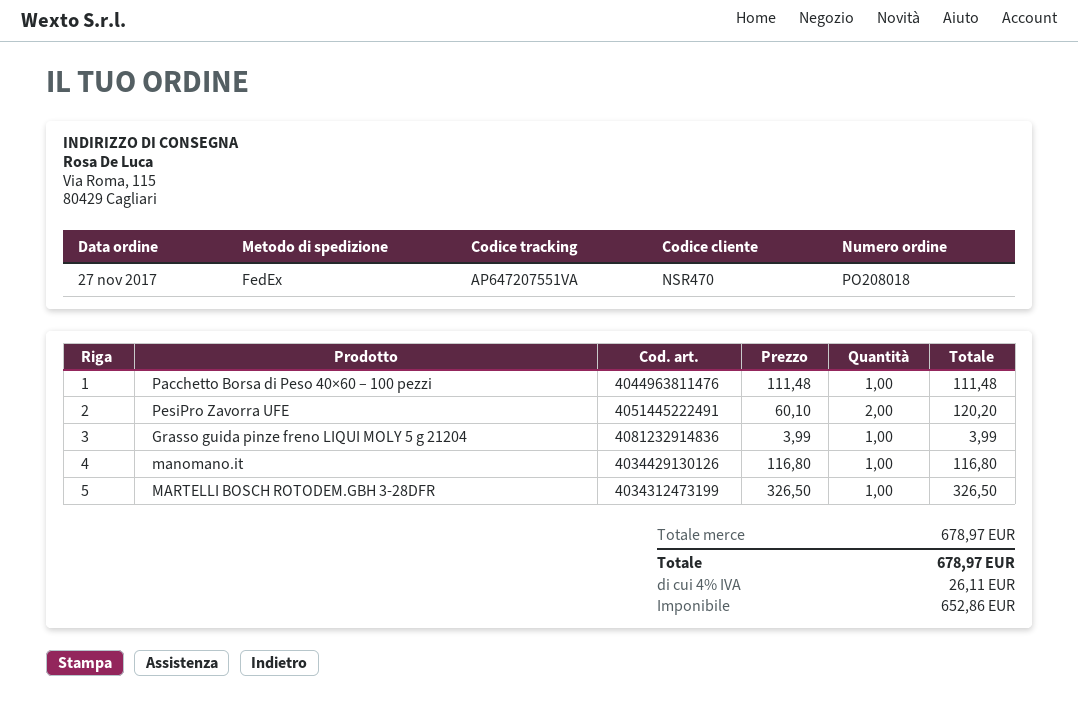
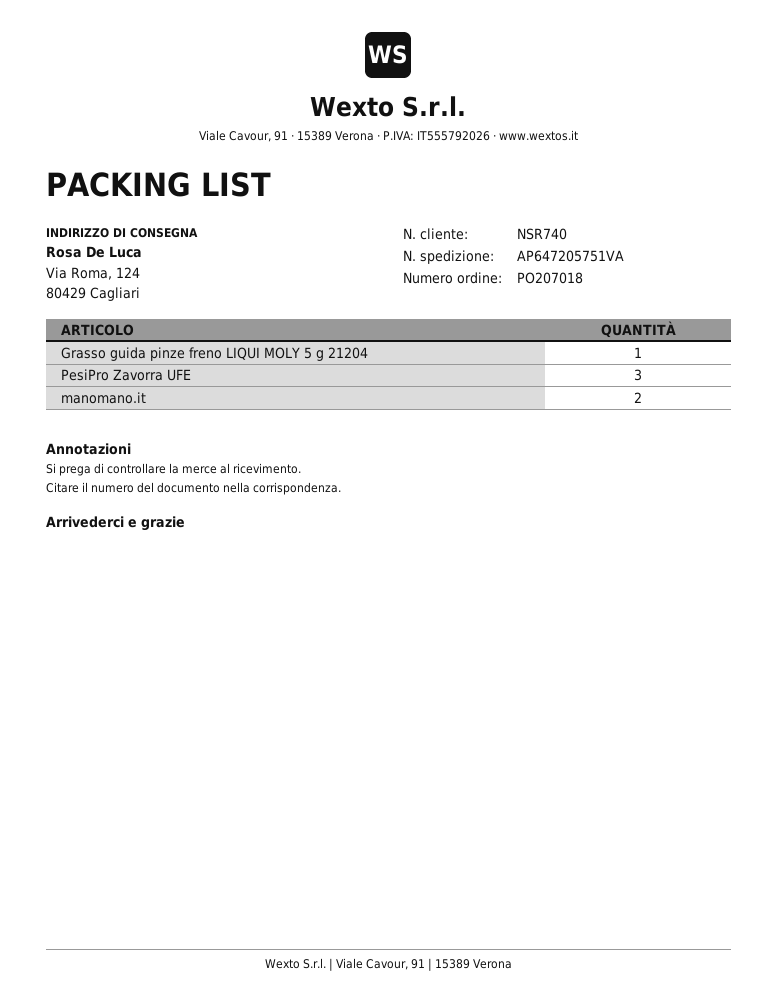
order number: PO208018 -> PO207018
customer number: NSR470 -> NSR740
tracking number: AP647207551VA -> AP647205751VA
ship to: Via Roma, 115, 80429 Cagliari -> Via Roma, 124, 80429 Cagliari
Pacchetto Borsa di Peso 40×60 – 100 pezzi: 1 -> none
PesiPro Zavorra UFE: 2 -> 3
manomano.it: 1 -> 2
MARTELLI BOSCH ROTODEM.GBH 3-28DFR: 1 -> none

